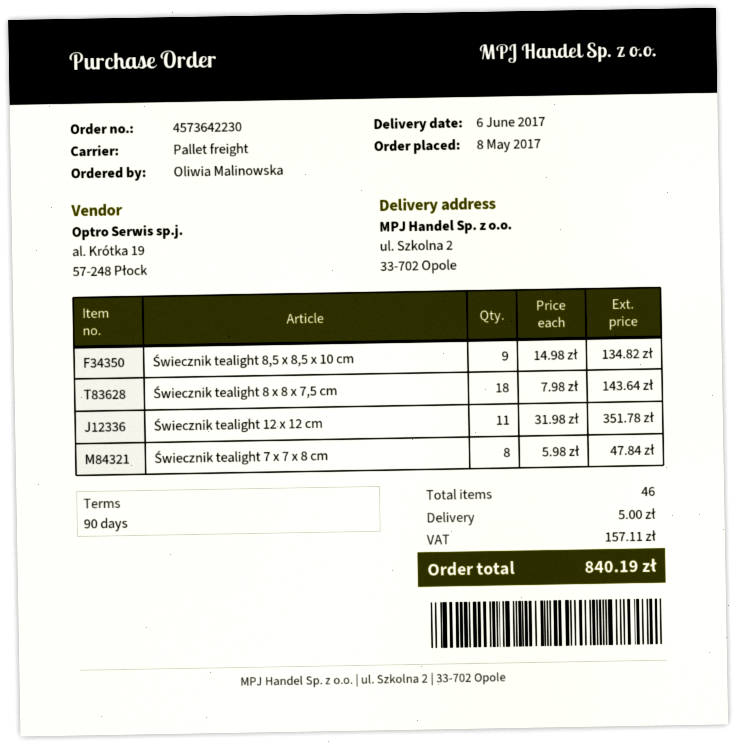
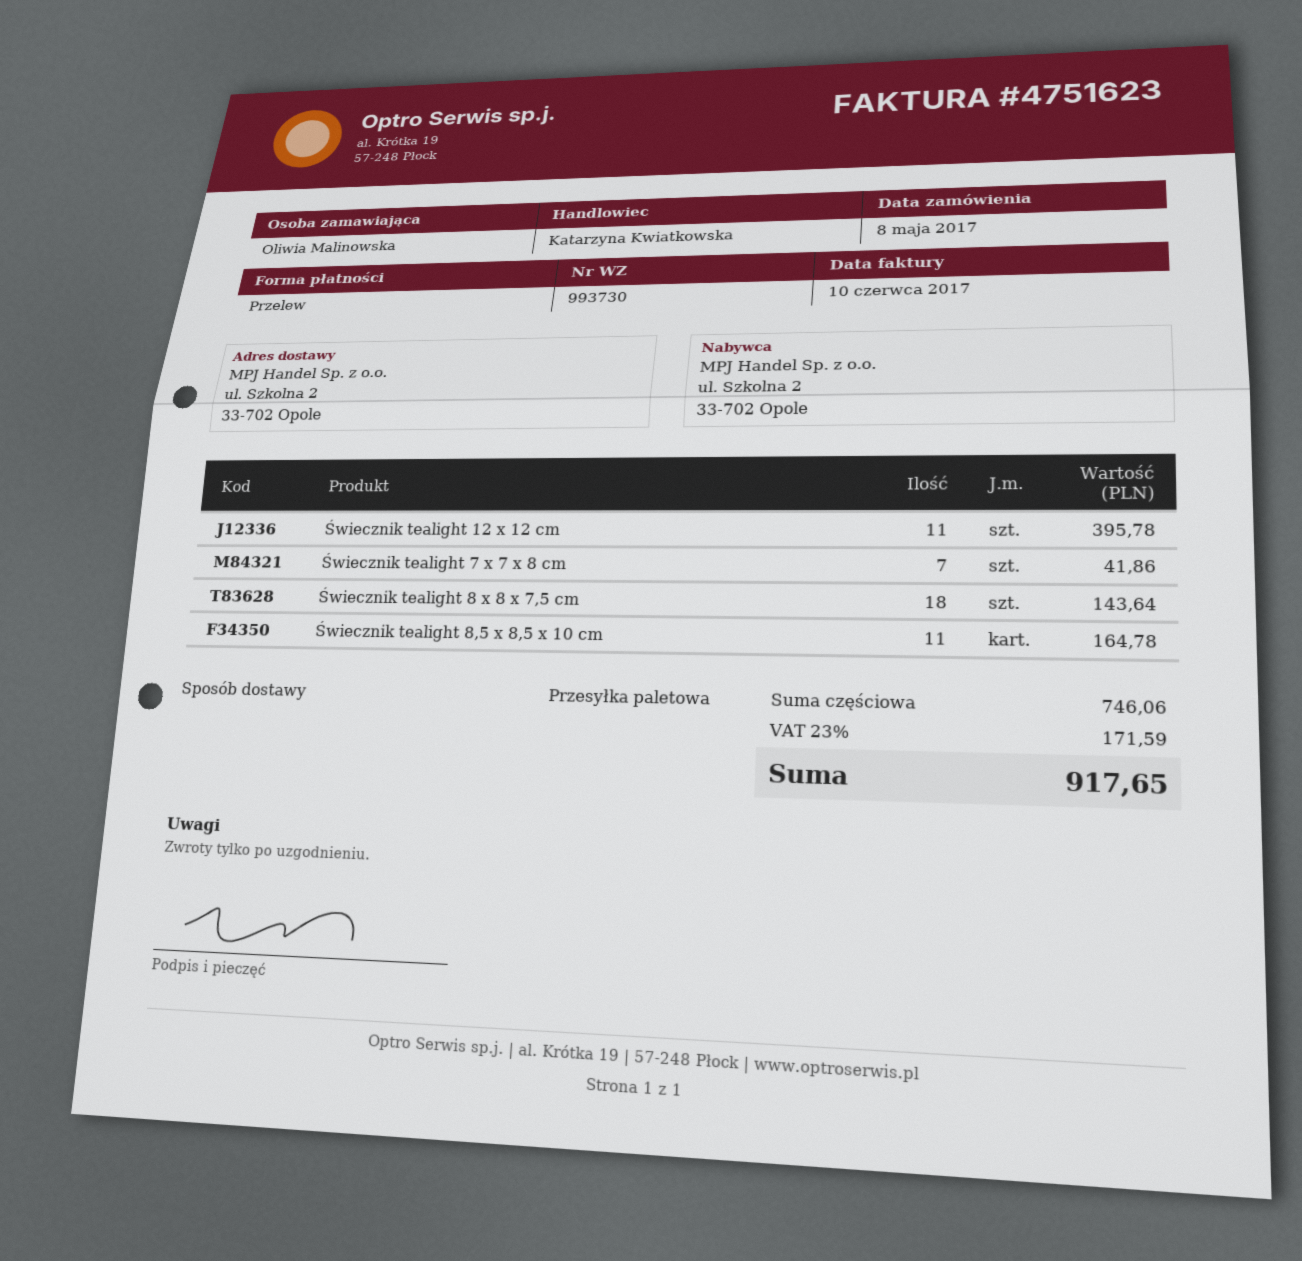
Świecznik tealight 8,5 x 8,5 x 10 cm: 9 for 134.82 -> 11 for 164.78
Świecznik tealight 12 x 12 cm: 11 for 351.78 -> 11 for 395.78
Świecznik tealight 7 x 7 x 8 cm: 8 for 47.84 -> 7 for 41.86
shipping: 5.00 -> none
tax: 157.11 -> 171.59
total: 840.19 -> 917.65

